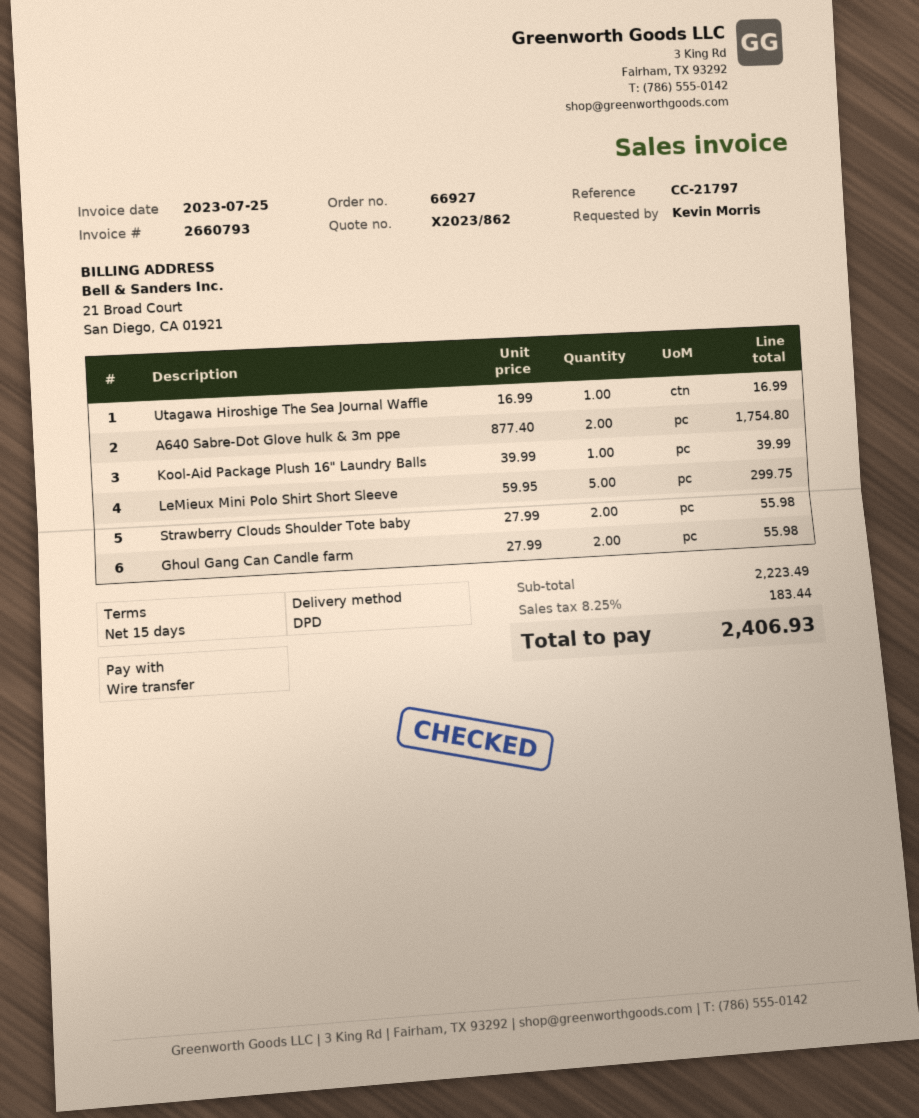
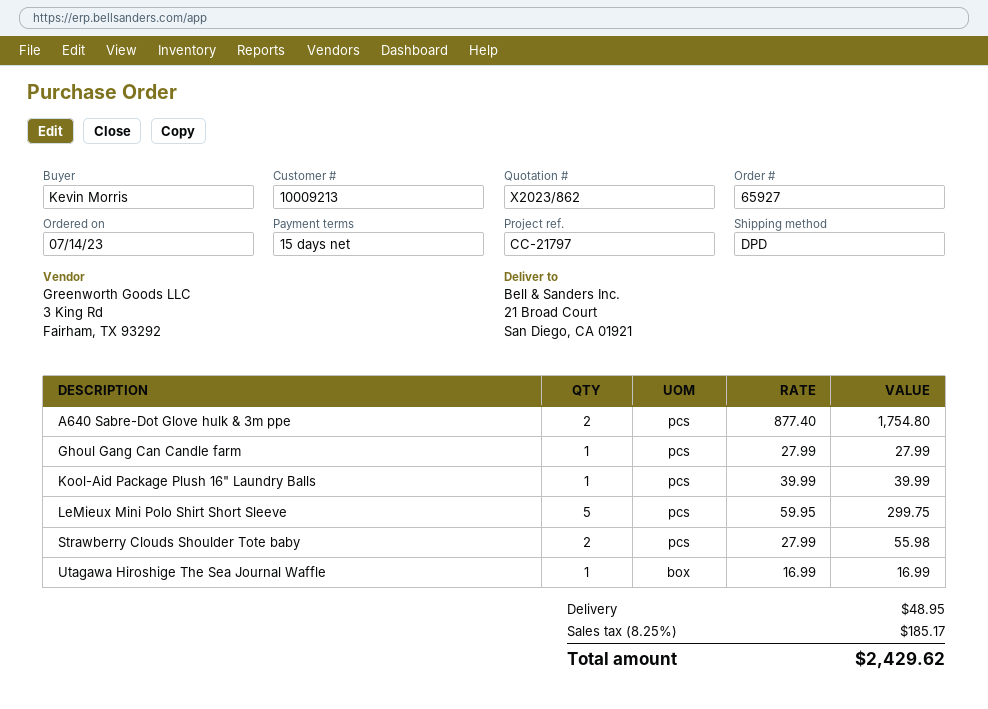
order number: 66927 -> 65927
Ghoul Gang Can Candle farm: 2 x 27.99 = 55.98 -> 1 x 27.99 = 27.99
shipping: none -> 48.95
tax: 8.25% = 183.44 -> 8.25% = 185.17
total: 2406.93 -> 2429.62

